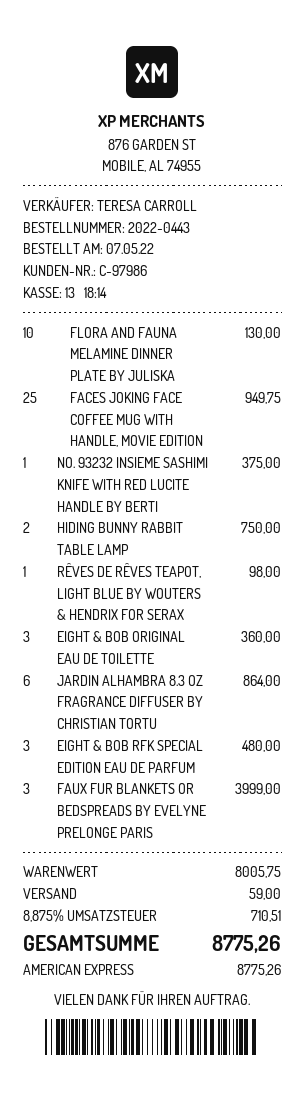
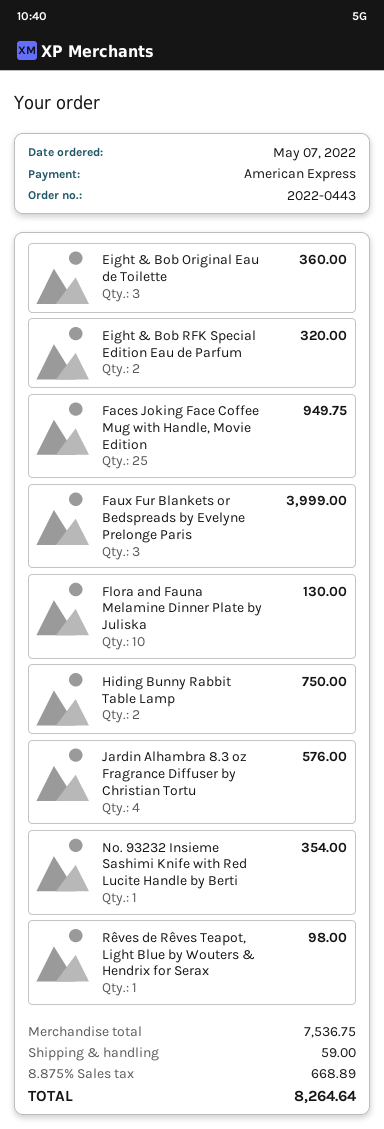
NO. 93232 INSIEME SASHIMI KNIFE WITH RED LUCITE HANDLE BY BERTI: 1 for 375.00 -> 1 for 354.00
JARDIN ALHAMBRA 8.3 OZ FRAGRANCE DIFFUSER BY CHRISTIAN TORTU: 6 for 864.00 -> 4 for 576.00
EIGHT & BOB RFK SPECIAL EDITION EAU DE PARFUM: 3 for 480.00 -> 2 for 320.00
subtotal: 8005.75 -> 7536.75
tax: 8.875% = 710.51 -> 8.875% = 668.89
total: 8775.26 -> 8264.64

